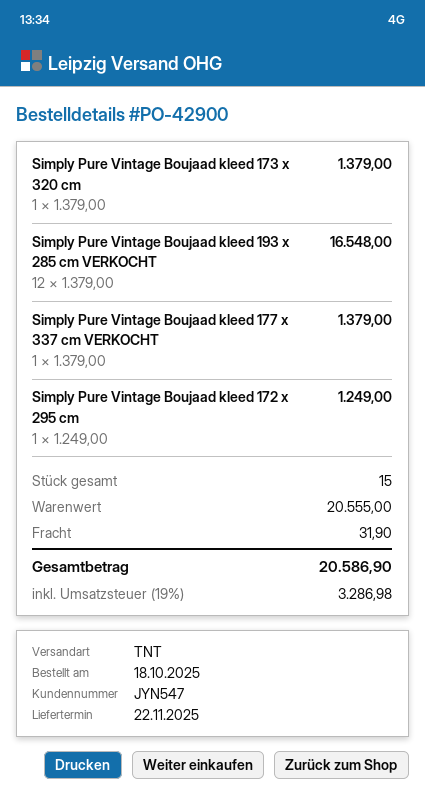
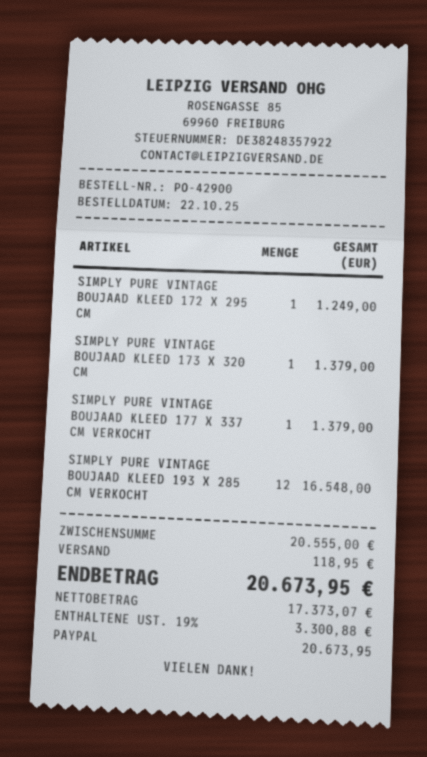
order date: 2025-10-18 -> 2025-10-22
shipping: 31.90 -> 118.95
tax: 19% = 3286.98 -> 19% = 3300.88
total: 20586.90 -> 20673.95

